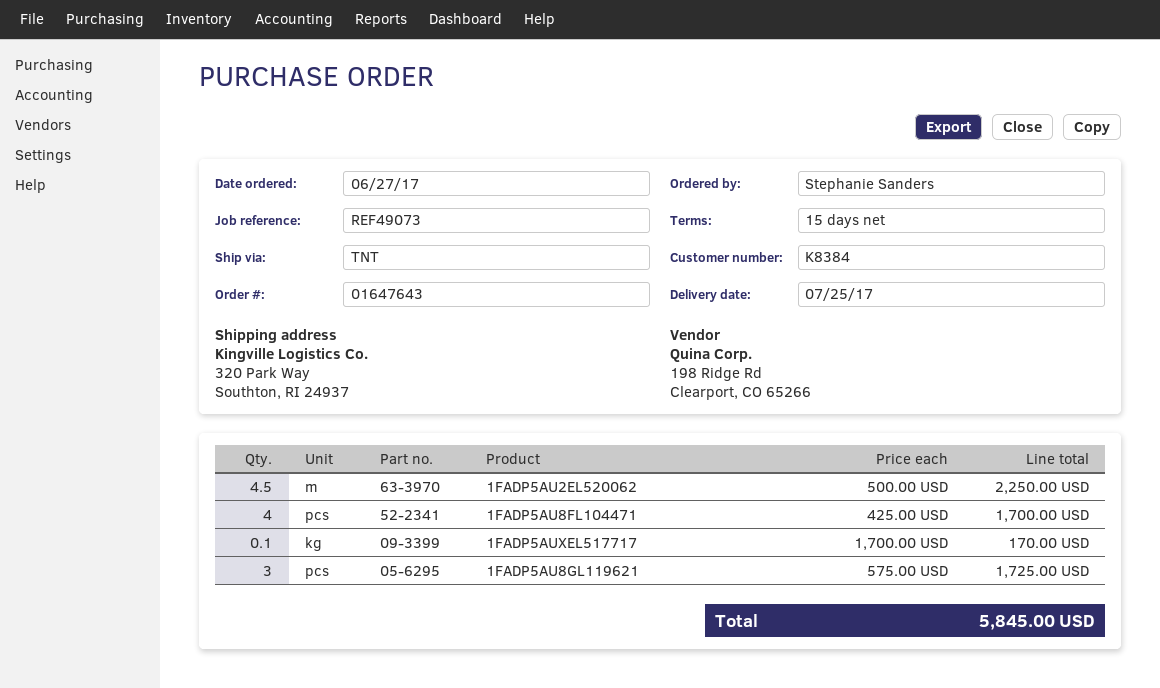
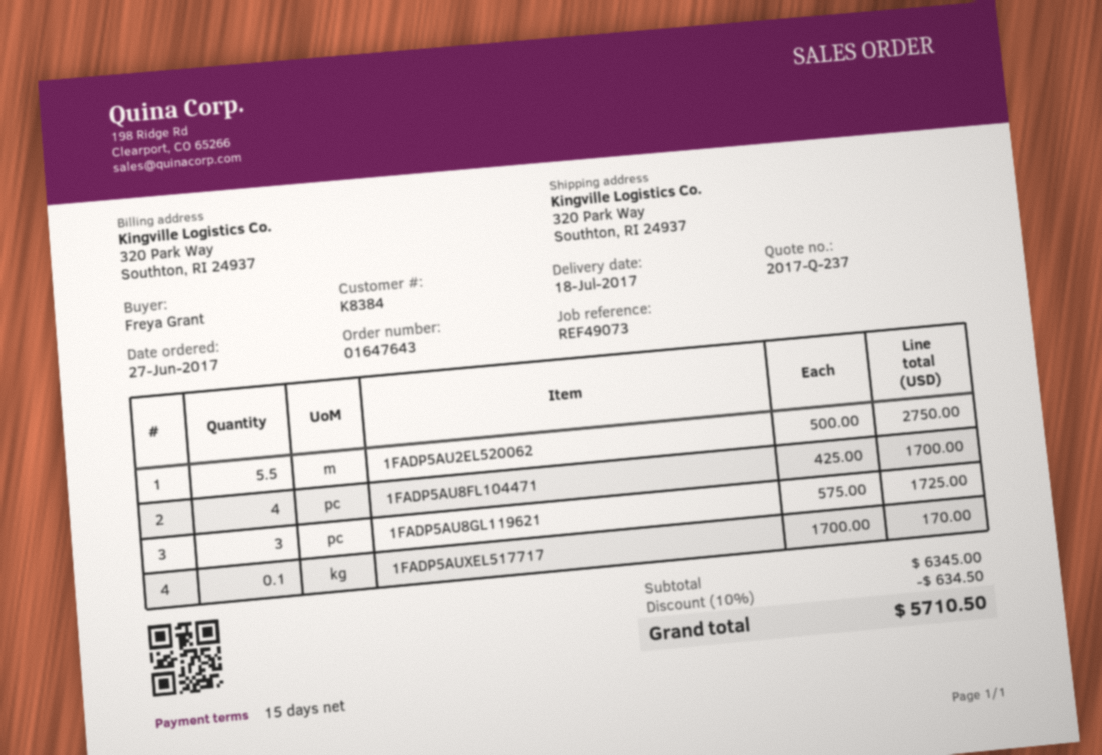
delivery date: 2017-07-25 -> 2017-07-18
ordered by: Stephanie Sanders -> Freya Grant
1FADP5AU2EL520062: 4.5 x 500.00 = 2250.00 -> 5.5 x 500.00 = 2750.00
discount: none -> 10% = 634.50
total: 5845.00 -> 5710.50

